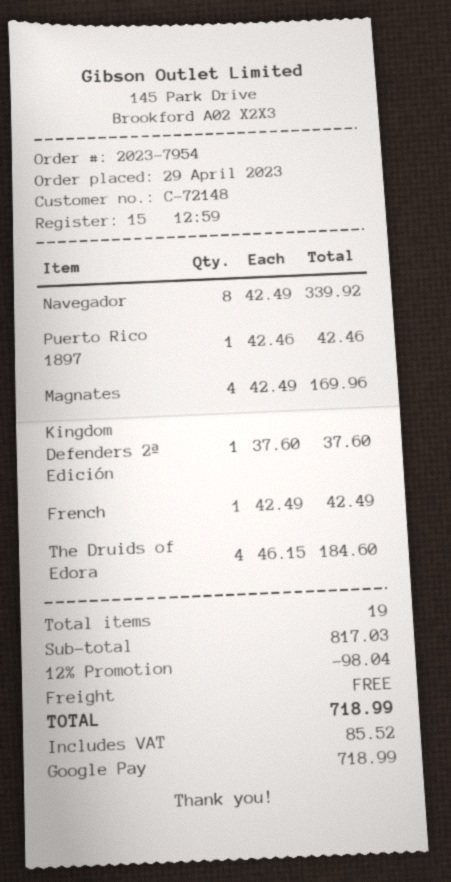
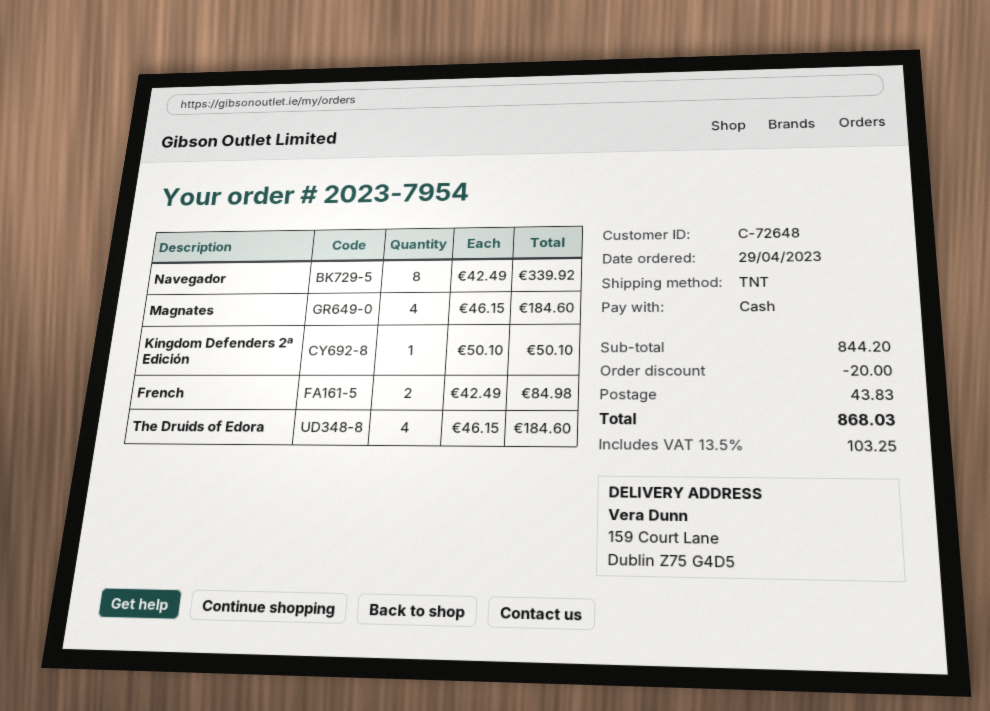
customer number: C-72148 -> C-72648
payment method: Google Pay -> cash
Puerto Rico 1897: 1 x 42.46 = 42.46 -> none
Magnates: 4 x 42.49 = 169.96 -> 4 x 46.15 = 184.60
Kingdom Defenders 2ª Edición: 1 x 37.60 = 37.60 -> 1 x 50.10 = 50.10
French: 1 x 42.49 = 42.49 -> 2 x 42.49 = 84.98
subtotal: 817.03 -> 844.20
discount: 98.04 -> 20.00
shipping: 0.00 -> 43.83
tax: 85.52 -> 103.25
total: 718.99 -> 868.03

